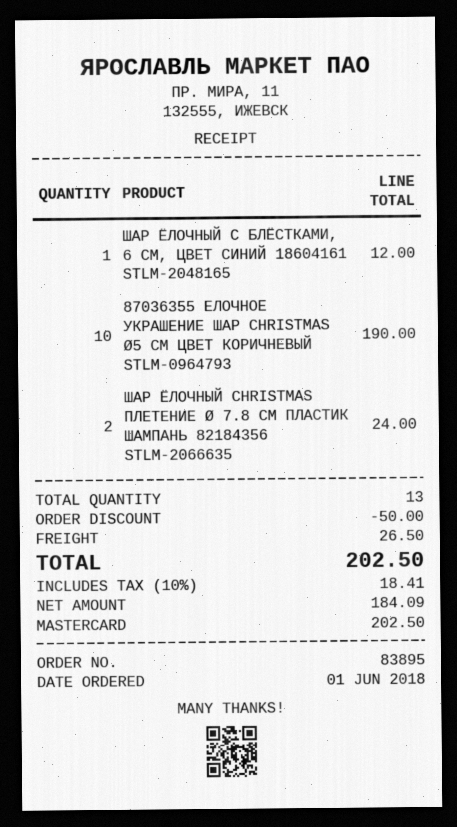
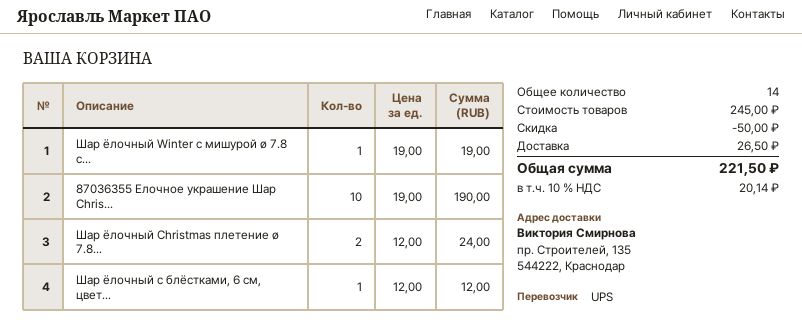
Шар ёлочный Winter с мишурой ø 7.8 с...: none -> 1 for 19.00
total quantity: 13 -> 14
tax: 10% = 18.41 -> 10% = 20.14
total: 202.50 -> 221.50

